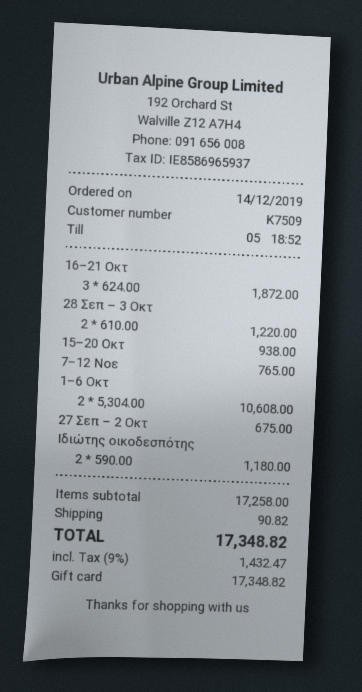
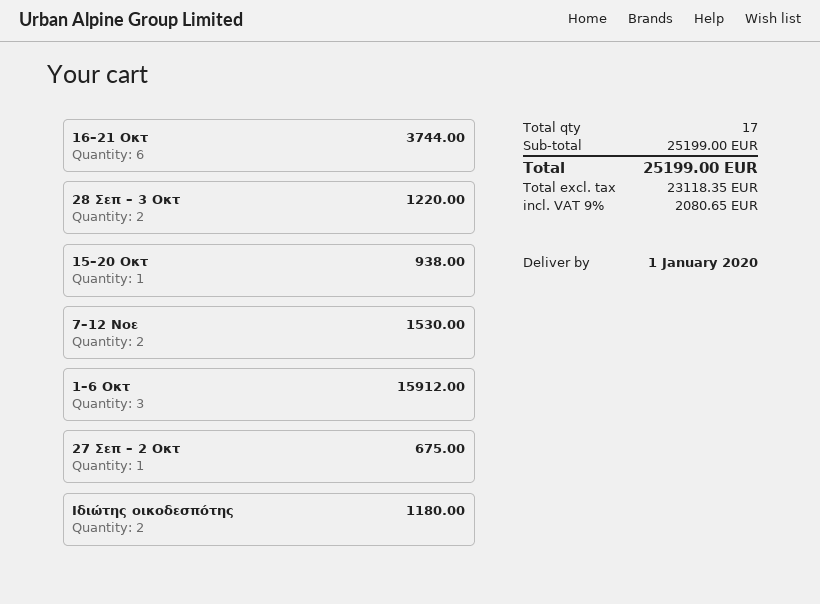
16–21 Οκτ: 3 for 1872.00 -> 6 for 3744.00
7–12 Νοε: 1 for 765.00 -> 2 for 1530.00
1–6 Οκτ: 2 for 10608.00 -> 3 for 15912.00
subtotal: 17258.00 -> 25199.00
shipping: 90.82 -> none
tax: 9% = 1432.47 -> 9% = 2080.65
total: 17348.82 -> 25199.00

